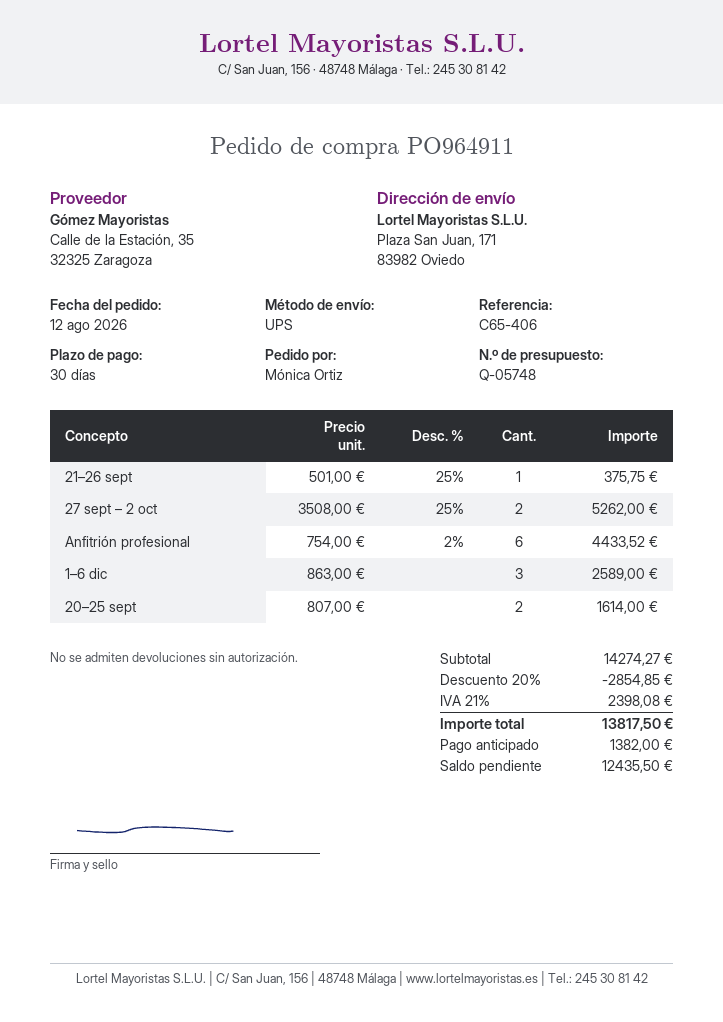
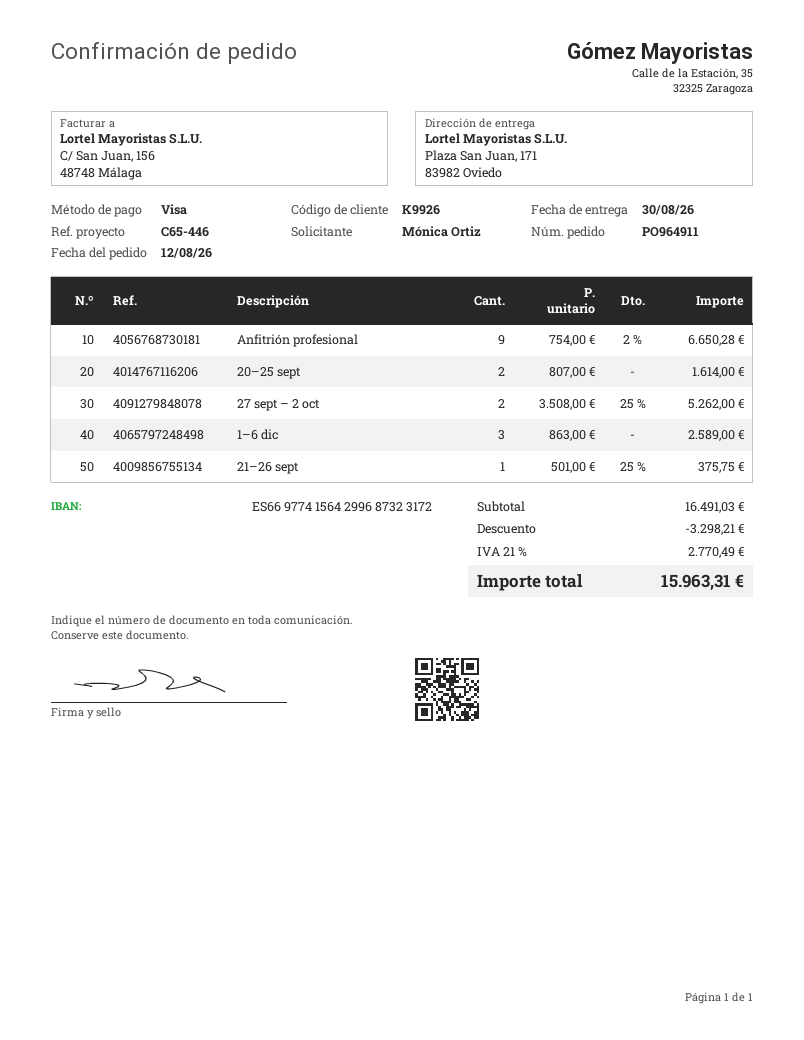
reference: C65-406 -> C65-446
Anfitrión profesional: 6 x 754.00 - 2% = 4433.52 -> 9 x 754.00 - 2% = 6650.28
subtotal: 14274.27 -> 16491.03
discount: 2854.85 -> 3298.21
tax: 21% = 2398.08 -> 21% = 2770.49
total: 13817.50 -> 15963.31

